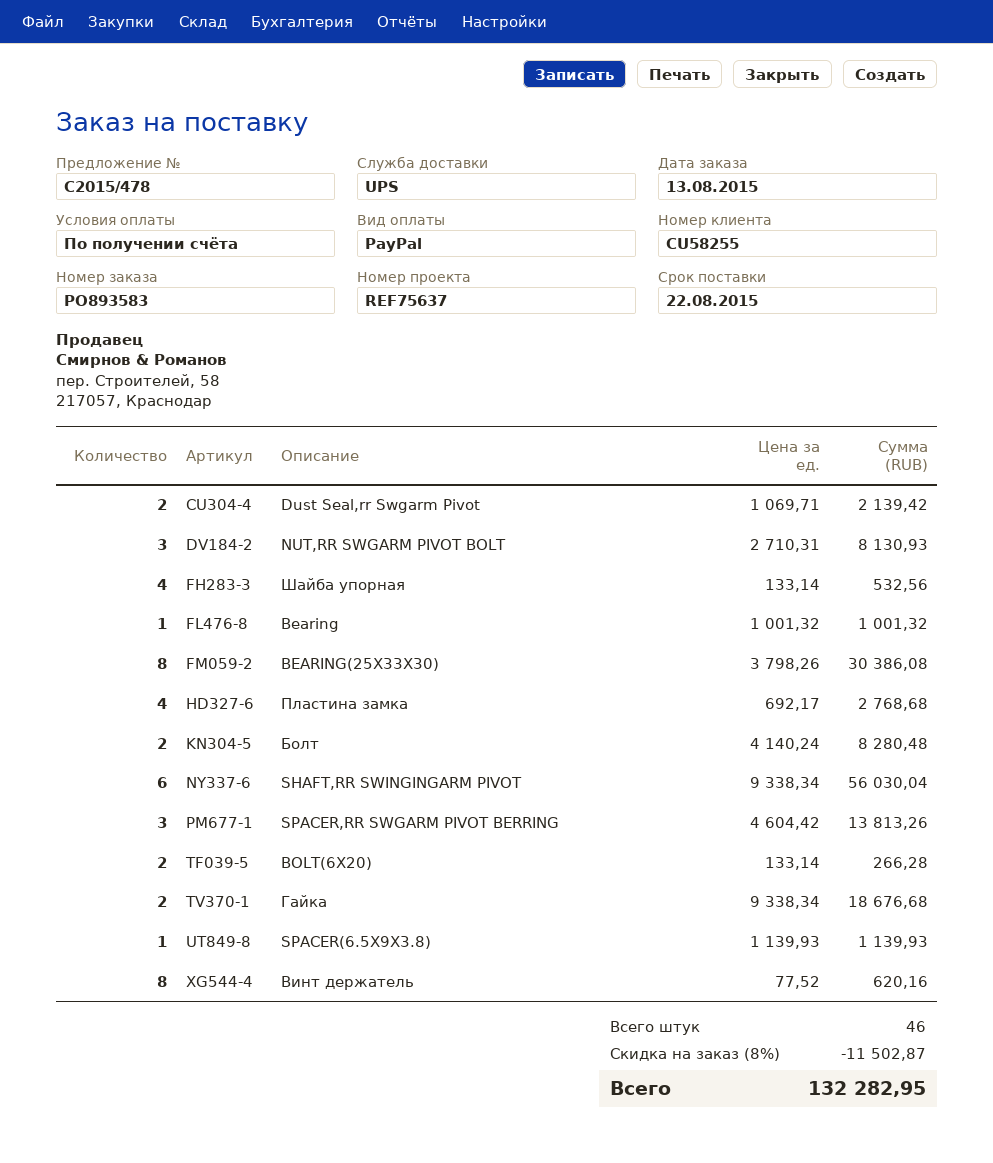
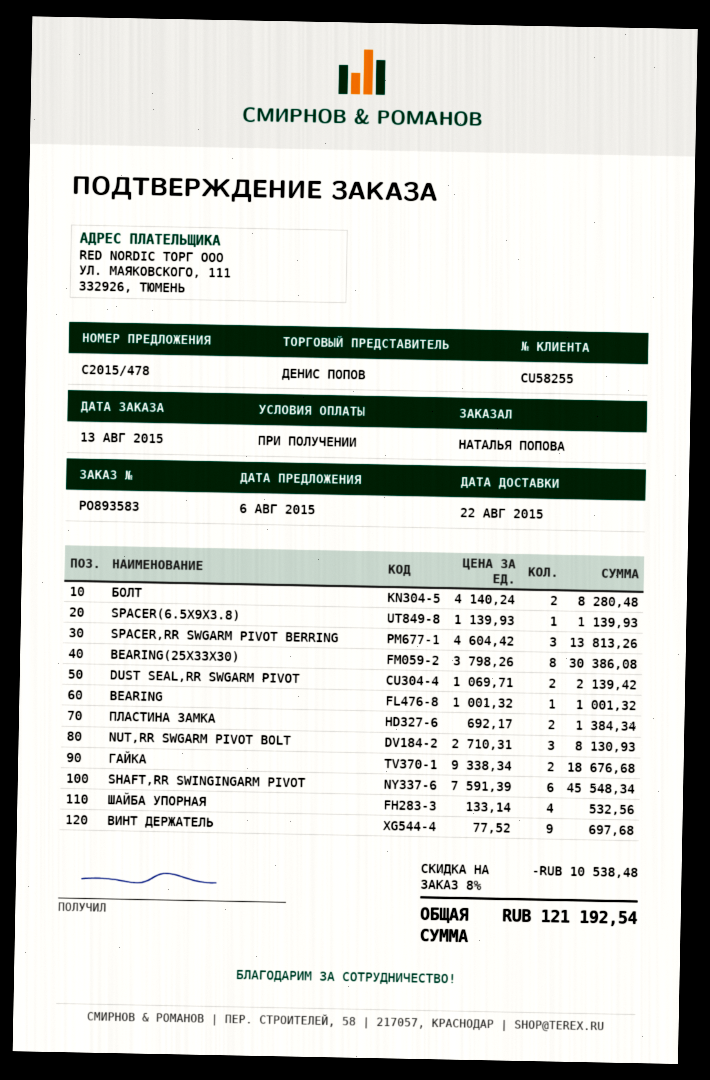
Пластина замка: 4 x 692.17 = 2768.68 -> 2 x 692.17 = 1384.34
SHAFT,RR SWINGINGARM PIVOT: 6 x 9338.34 = 56030.04 -> 6 x 7591.39 = 45548.34
BOLT(6X20): 2 x 133.14 = 266.28 -> none
Винт держатель: 8 x 77.52 = 620.16 -> 9 x 77.52 = 697.68
discount: 8% = 11502.87 -> 8% = 10538.48
total: 132282.95 -> 121192.54

